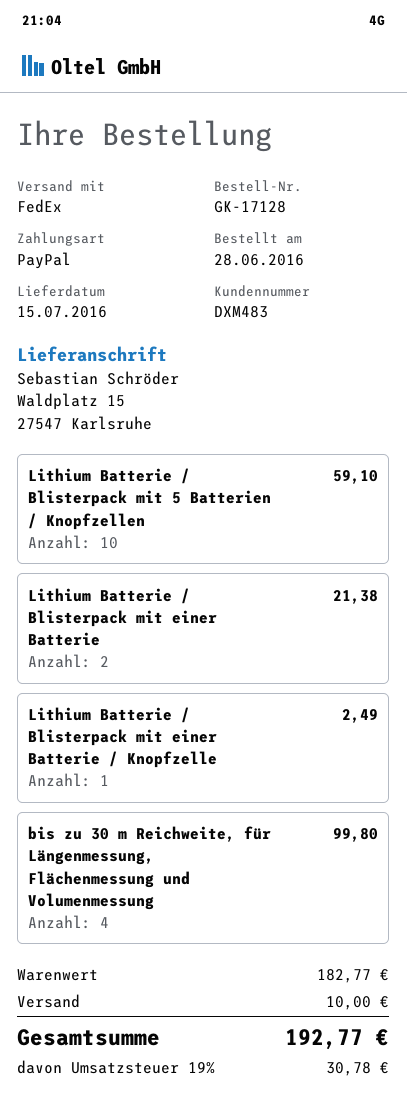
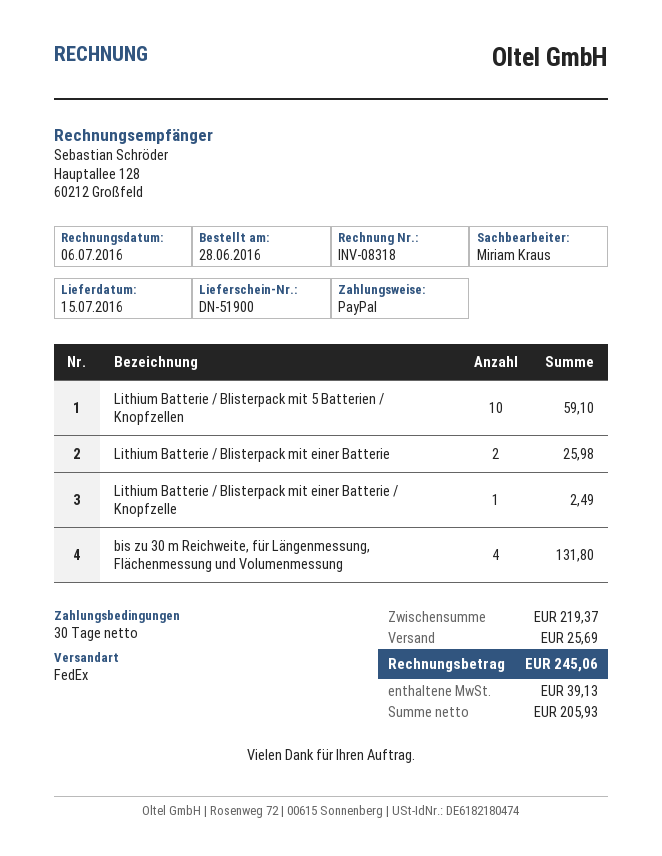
Lithium Batterie / Blisterpack mit einer Batterie: 2 for 21.38 -> 2 for 25.98
bis zu 30 m Reichweite, für Längenmessung, Flächenmessung und Volumenmessung: 4 for 99.80 -> 4 for 131.80
subtotal: 182.77 -> 219.37
shipping: 10.00 -> 25.69
tax: 30.78 -> 39.13
total: 192.77 -> 245.06

